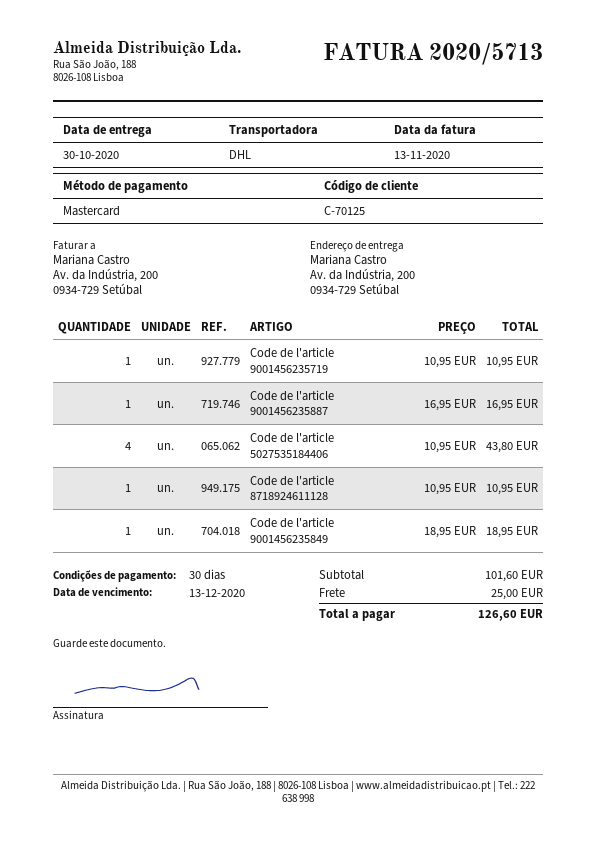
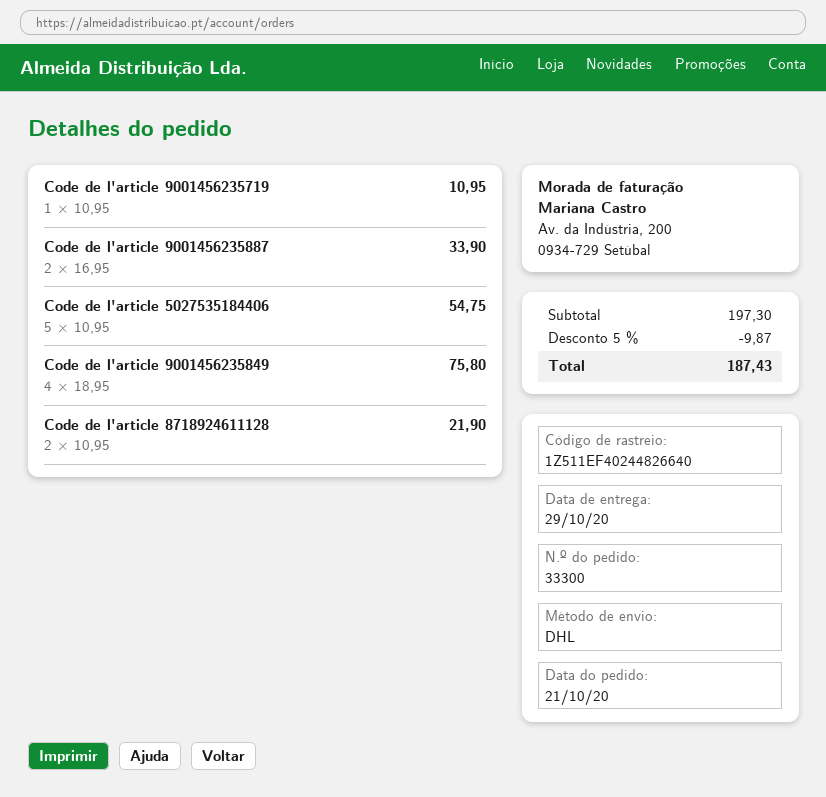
delivery date: 2020-10-30 -> 2020-10-29
Code de l'article 9001456235887: 1 x 16.95 = 16.95 -> 2 x 16.95 = 33.90
Code de l'article 5027535184406: 4 x 10.95 = 43.80 -> 5 x 10.95 = 54.75
Code de l'article 8718924611128: 1 x 10.95 = 10.95 -> 2 x 10.95 = 21.90
Code de l'article 9001456235849: 1 x 18.95 = 18.95 -> 4 x 18.95 = 75.80
subtotal: 101.60 -> 197.30
discount: none -> 5% = 9.87
shipping: 25.00 -> none
total: 126.60 -> 187.43

